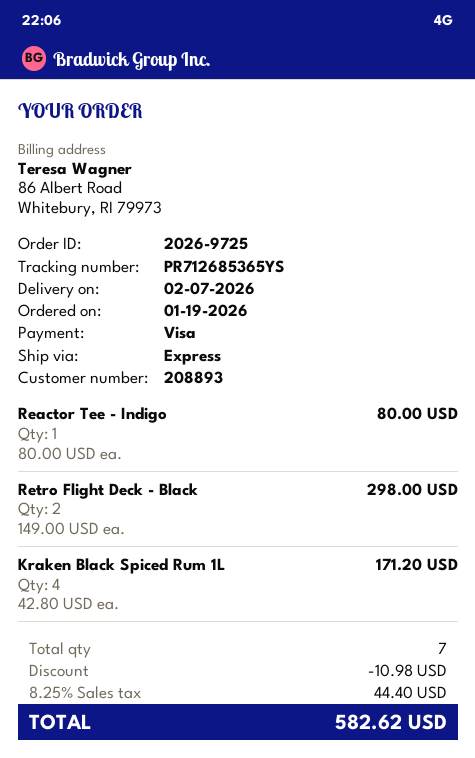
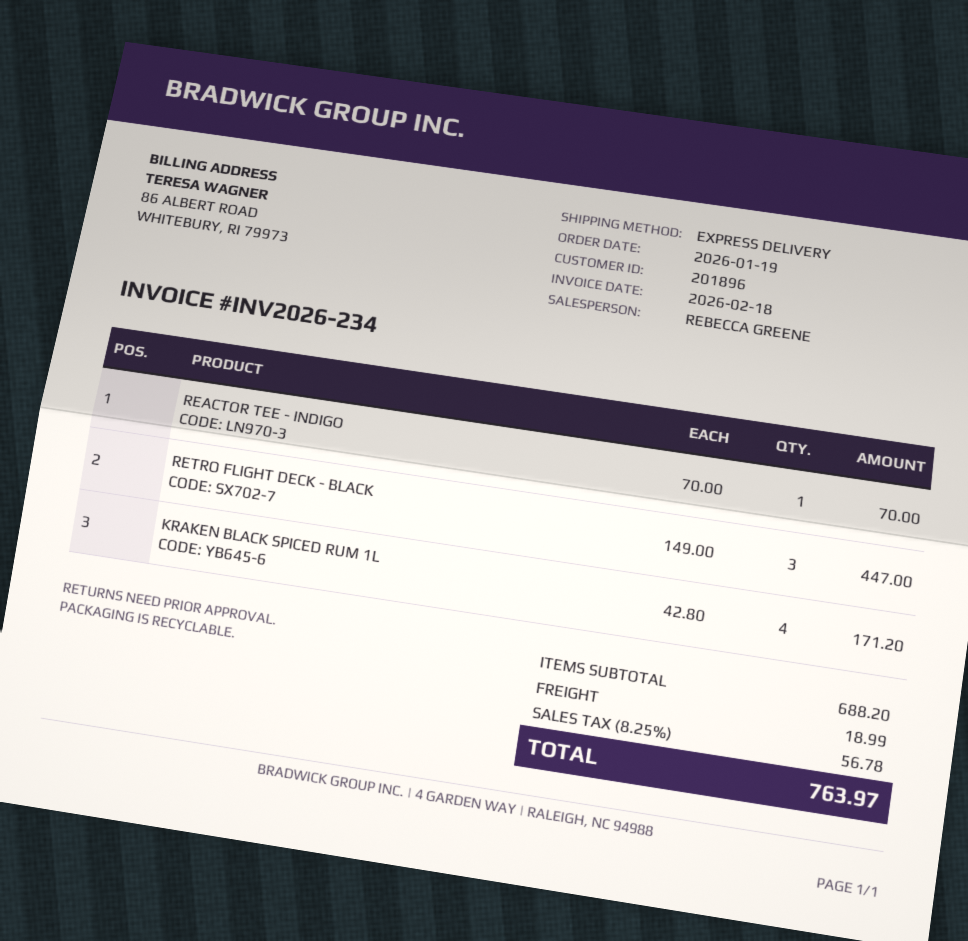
customer number: 208893 -> 201896
Reactor Tee - Indigo: 1 x 80.00 = 80.00 -> 1 x 70.00 = 70.00
Retro Flight Deck - Black: 2 x 149.00 = 298.00 -> 3 x 149.00 = 447.00
discount: 10.98 -> none
shipping: none -> 18.99
tax: 8.25% = 44.40 -> 8.25% = 56.78
total: 582.62 -> 763.97

